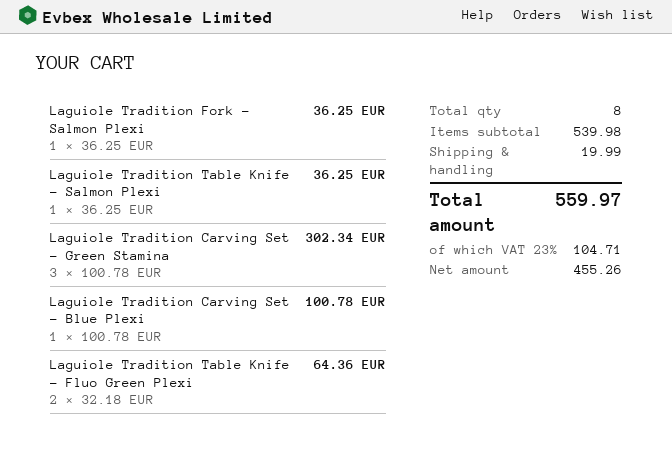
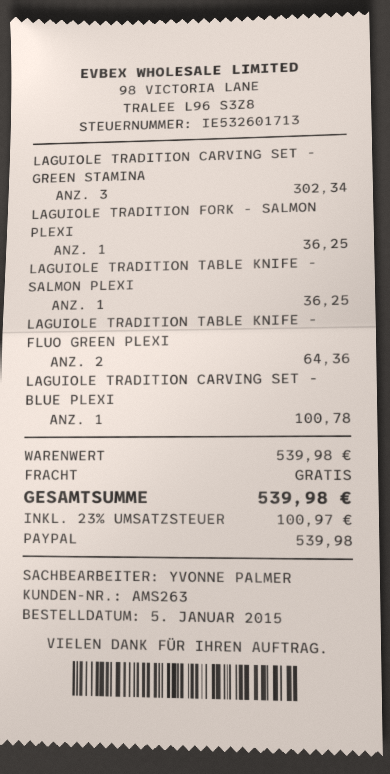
shipping: 19.99 -> 0.00
tax: 23% = 104.71 -> 23% = 100.97
total: 559.97 -> 539.98

